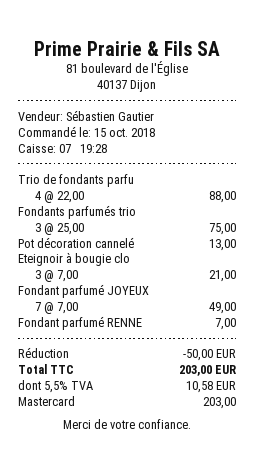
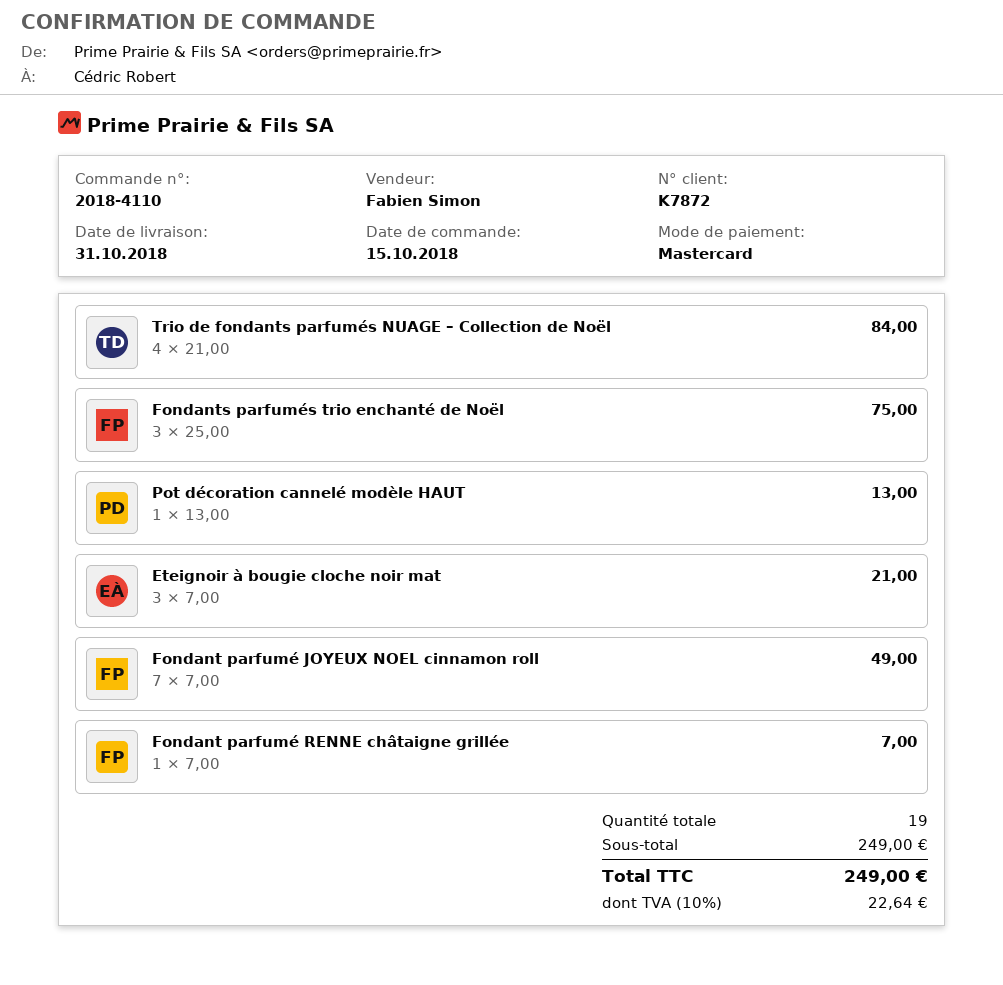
sales rep: Sébastien Gautier -> Fabien Simon
Trio de fondants parfu: 4 x 22.00 = 88.00 -> 4 x 21.00 = 84.00
discount: 50.00 -> none
tax: 5.5% = 10.58 -> 10% = 22.64
total: 203.00 -> 249.00

